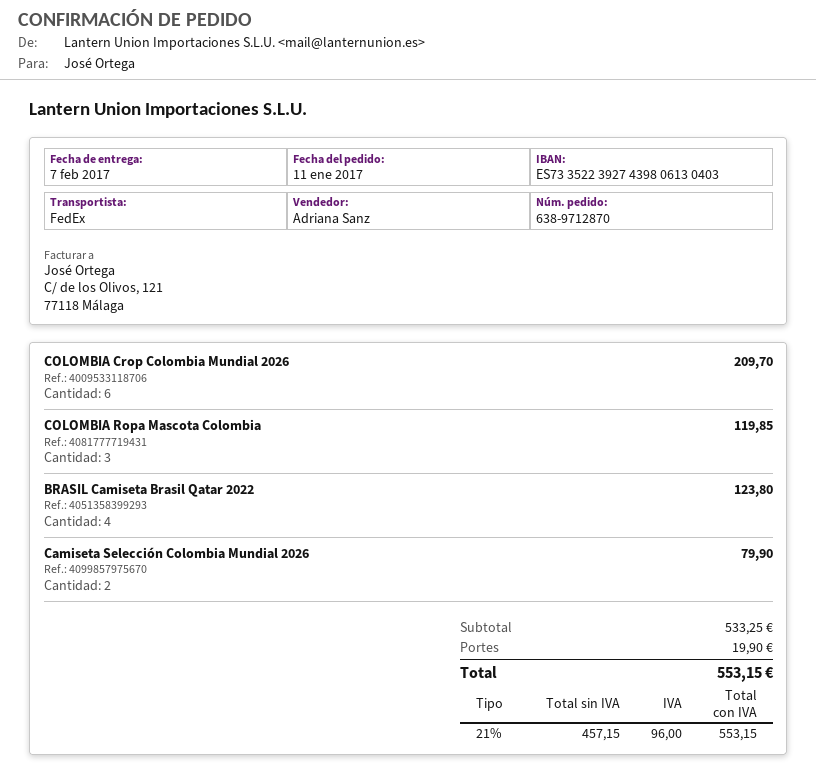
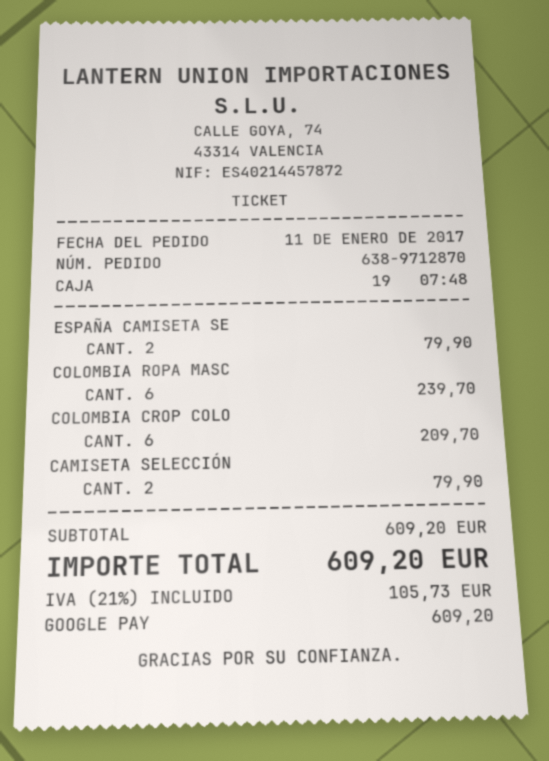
COLOMBIA Ropa Mascota Colombia: 3 for 119.85 -> 6 for 239.70
BRASIL Camiseta Brasil Qatar 2022: 4 for 123.80 -> none
ESPAÑA CAMISETA SE: none -> 2 for 79.90
subtotal: 533.25 -> 609.20
shipping: 19.90 -> none
tax: 21% = 96.00 -> 21% = 105.73
total: 553.15 -> 609.20

